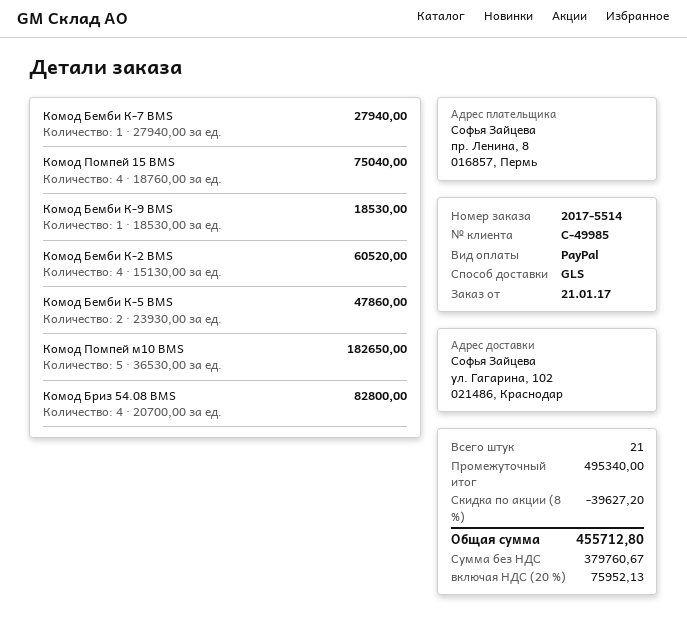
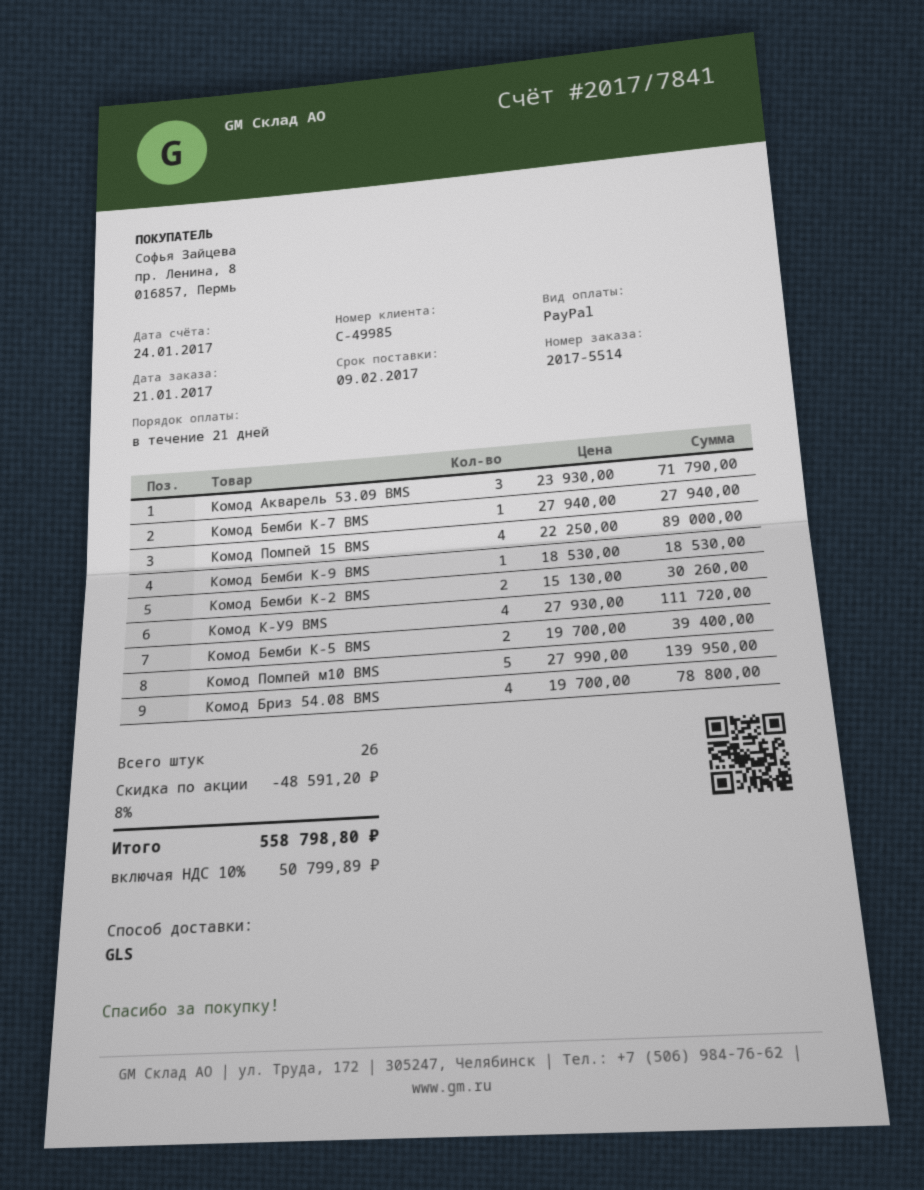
Комод Помпей 15 BMS: 4 x 18760.00 = 75040.00 -> 4 x 22250.00 = 89000.00
Комод Бемби К-2 BMS: 4 x 15130.00 = 60520.00 -> 2 x 15130.00 = 30260.00
Комод Бемби К-5 BMS: 2 x 23930.00 = 47860.00 -> 2 x 19700.00 = 39400.00
Комод Помпей м10 BMS: 5 x 36530.00 = 182650.00 -> 5 x 27990.00 = 139950.00
Комод Бриз 54.08 BMS: 4 x 20700.00 = 82800.00 -> 4 x 19700.00 = 78800.00
Комод Акварель 53.09 BMS: none -> 3 x 23930.00 = 71790.00
Комод К-У9 BMS: none -> 4 x 27930.00 = 111720.00
total quantity: 21 -> 26
discount: 8% = 39627.20 -> 8% = 48591.20
tax: 20% = 75952.13 -> 10% = 50799.89
total: 455712.80 -> 558798.80

